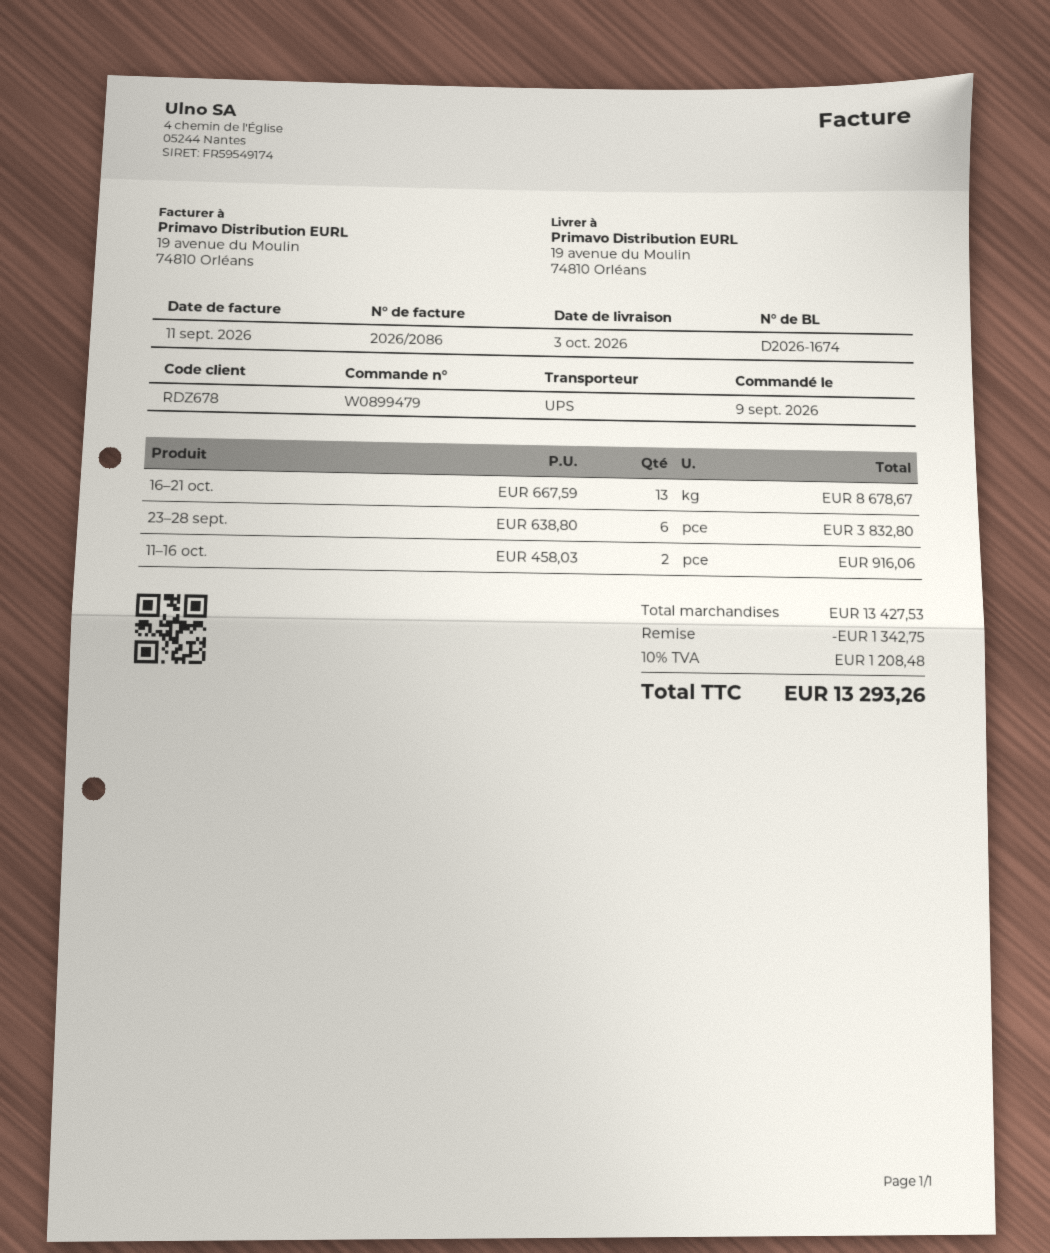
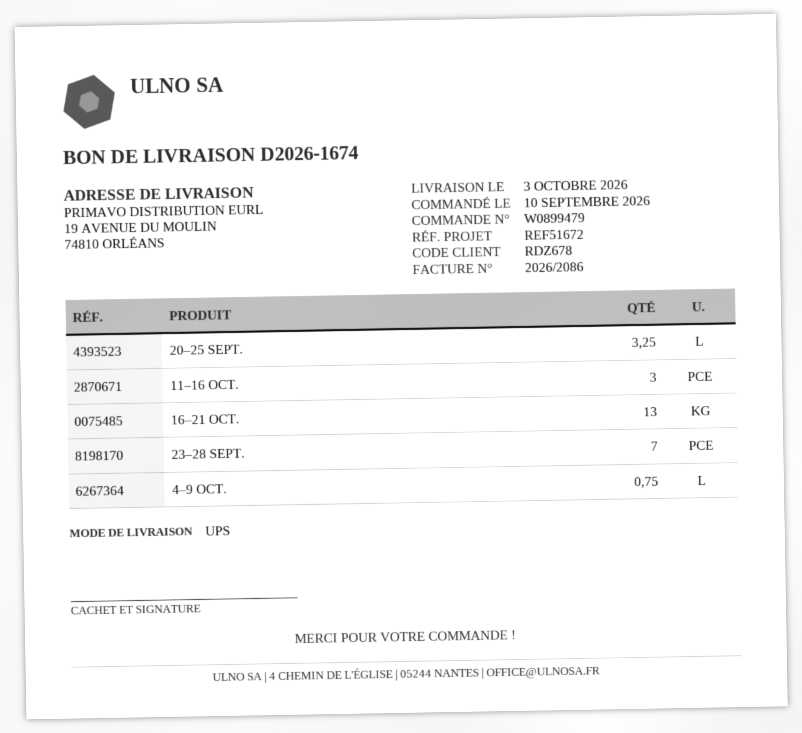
order date: 2026-09-09 -> 2026-09-10
23–28 sept.: 6 -> 7
11–16 oct.: 2 -> 3
20–25 SEPT.: none -> 3.25
4–9 OCT.: none -> 0.75

